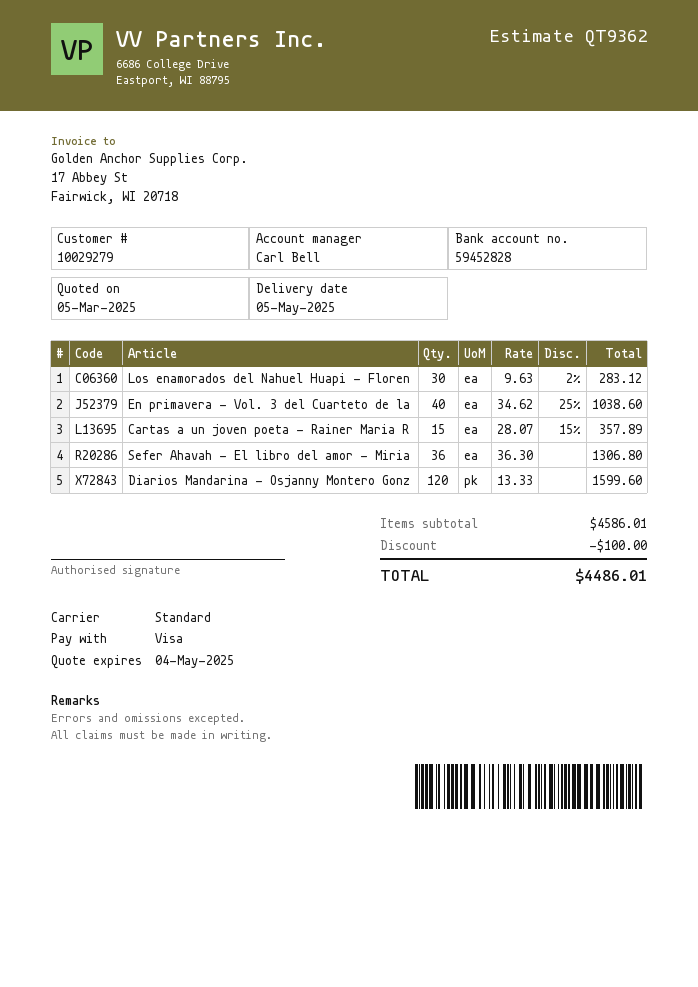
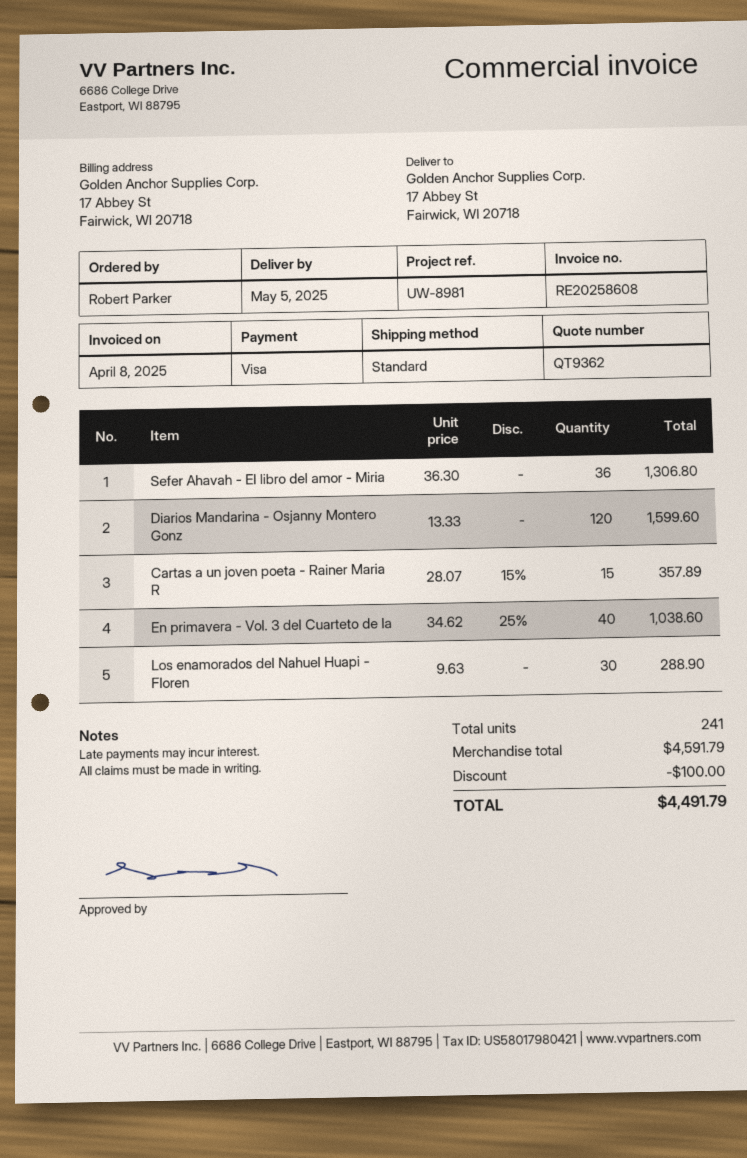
Los enamorados del Nahuel Huapi - Floren: 30 x 9.63 - 2% = 283.12 -> 30 x 9.63 = 288.90
subtotal: 4586.01 -> 4591.79
total: 4486.01 -> 4491.79

